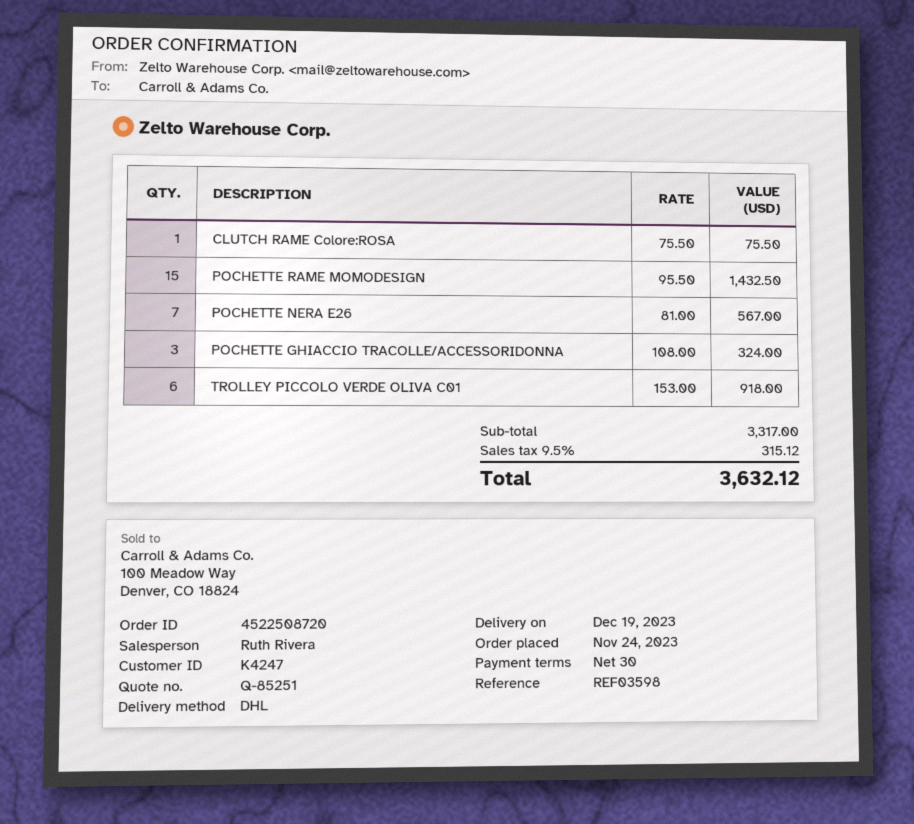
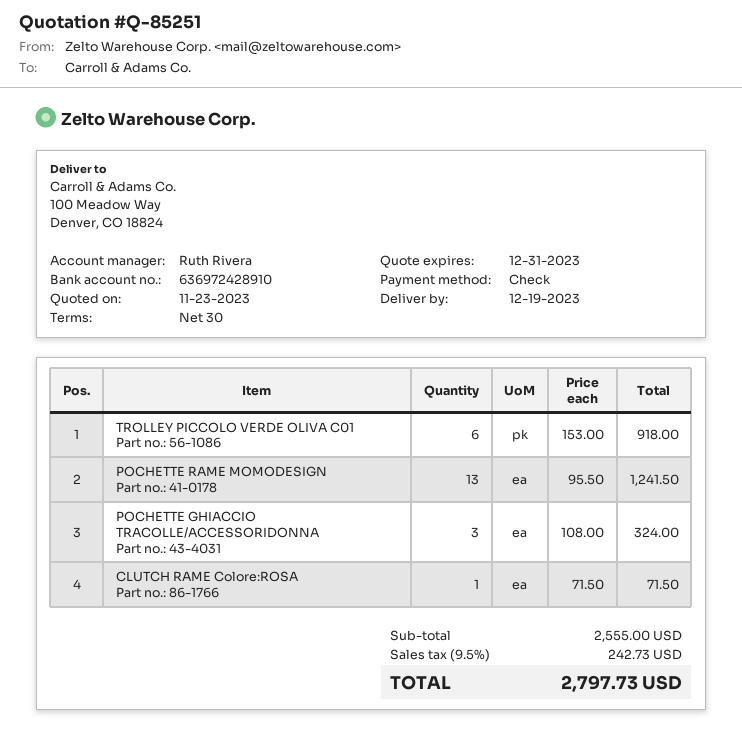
CLUTCH RAME Colore:ROSA: 1 x 75.50 = 75.50 -> 1 x 71.50 = 71.50
POCHETTE RAME MOMODESIGN: 15 x 95.50 = 1432.50 -> 13 x 95.50 = 1241.50
POCHETTE NERA E26: 7 x 81.00 = 567.00 -> none
subtotal: 3317.00 -> 2555.00
tax: 9.5% = 315.12 -> 9.5% = 242.73
total: 3632.12 -> 2797.73

